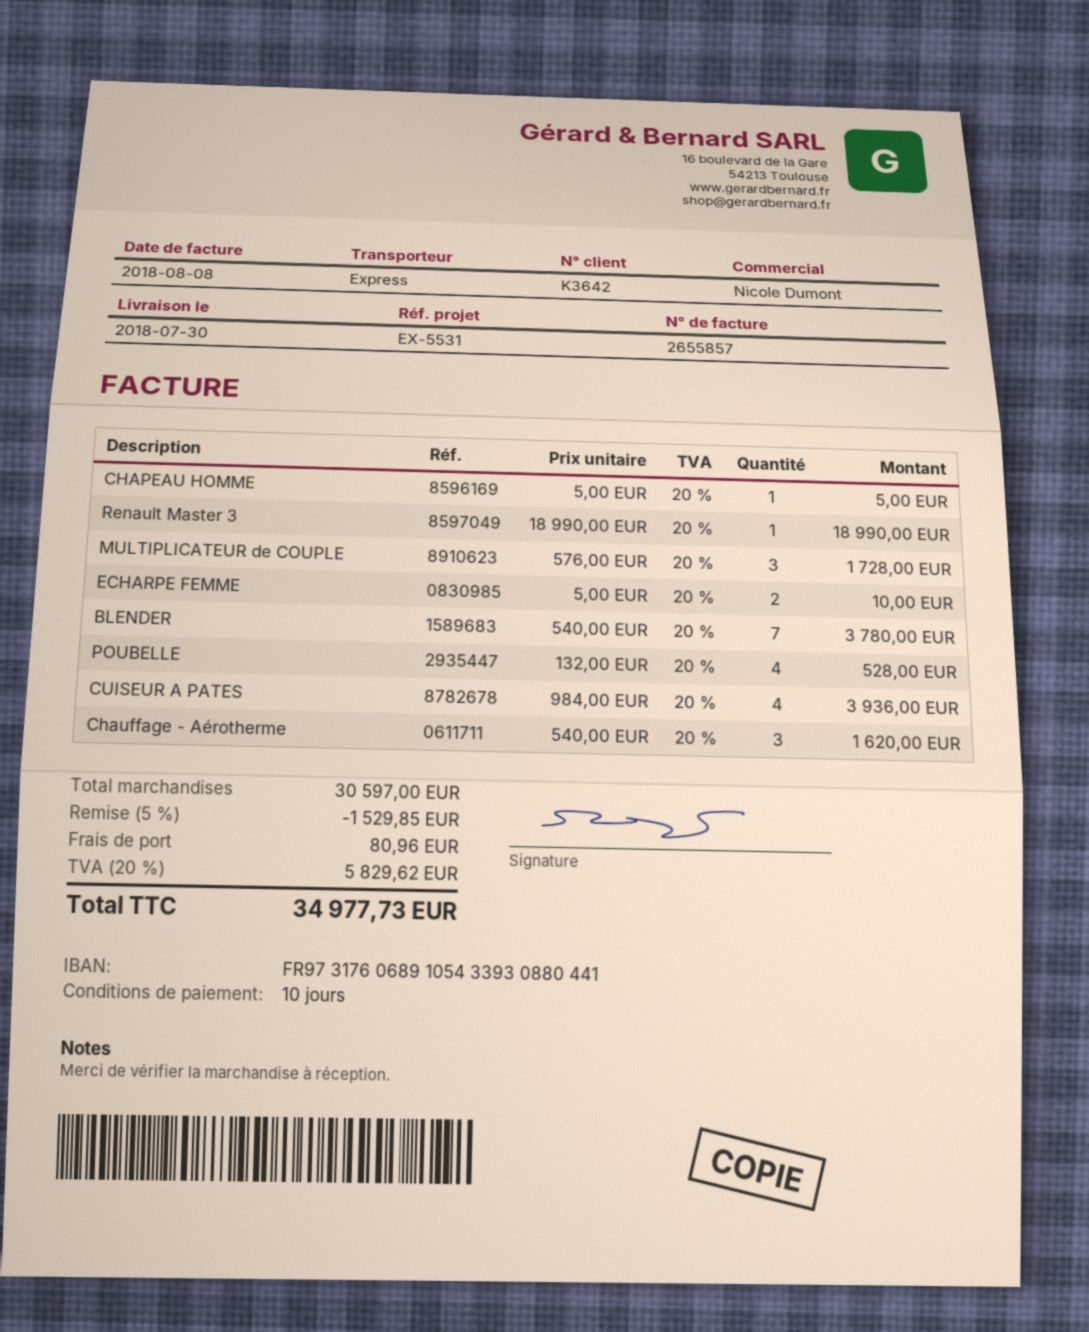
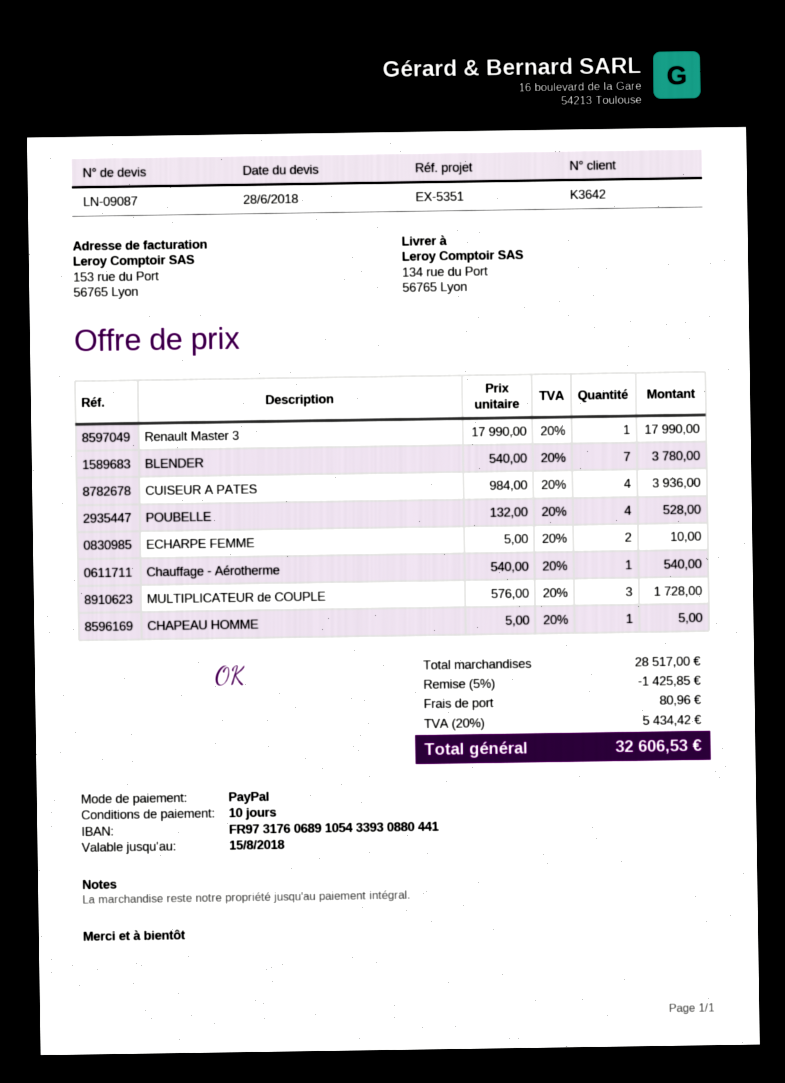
reference: EX-5531 -> EX-5351
Renault Master 3: 1 x 18990.00 = 18990.00 -> 1 x 17990.00 = 17990.00
Chauffage - Aérotherme: 3 x 540.00 = 1620.00 -> 1 x 540.00 = 540.00
subtotal: 30597.00 -> 28517.00
discount: 5% = 1529.85 -> 5% = 1425.85
tax: 20% = 5829.62 -> 20% = 5434.42
total: 34977.73 -> 32606.53

